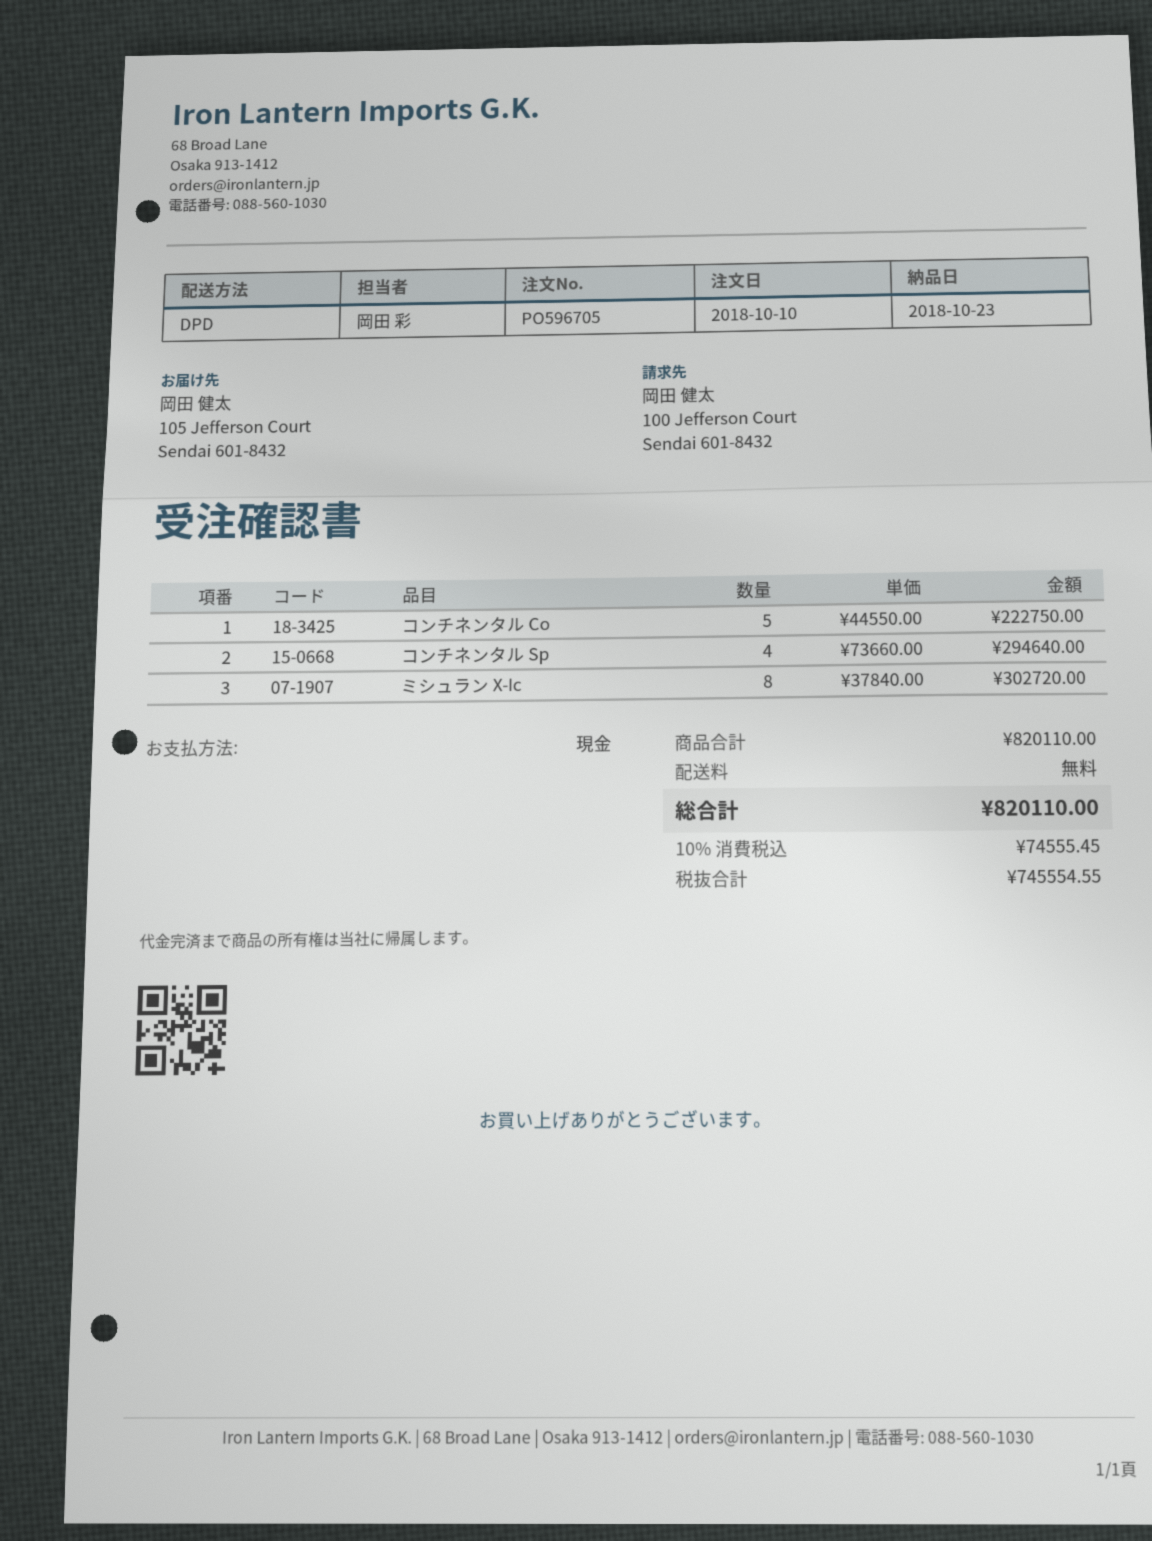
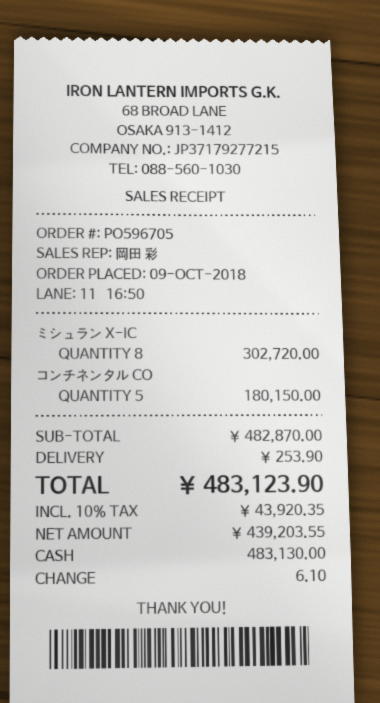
order date: 2018-10-10 -> 2018-10-09
コンチネンタル Co: 5 for 222750.00 -> 5 for 180150.00
コンチネンタル Sp: 4 for 294640.00 -> none
subtotal: 820110.00 -> 482870.00
shipping: 0.00 -> 253.90
net: 745554.55 -> 439203.55
tax: 10% = 74555.45 -> 10% = 43920.35
total: 820110.00 -> 483123.90

